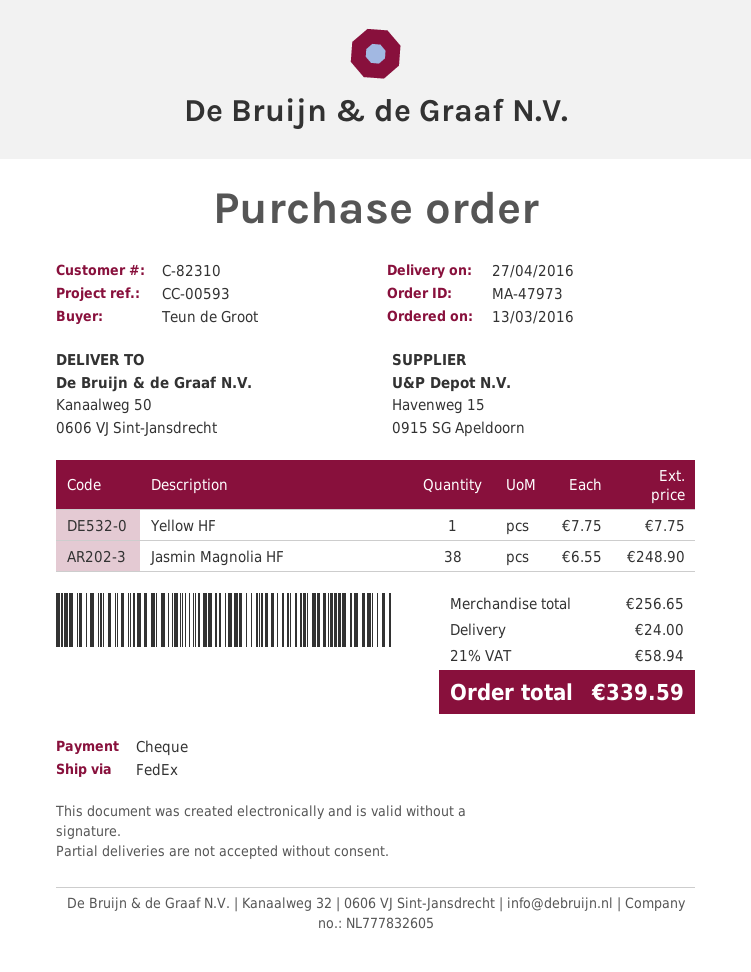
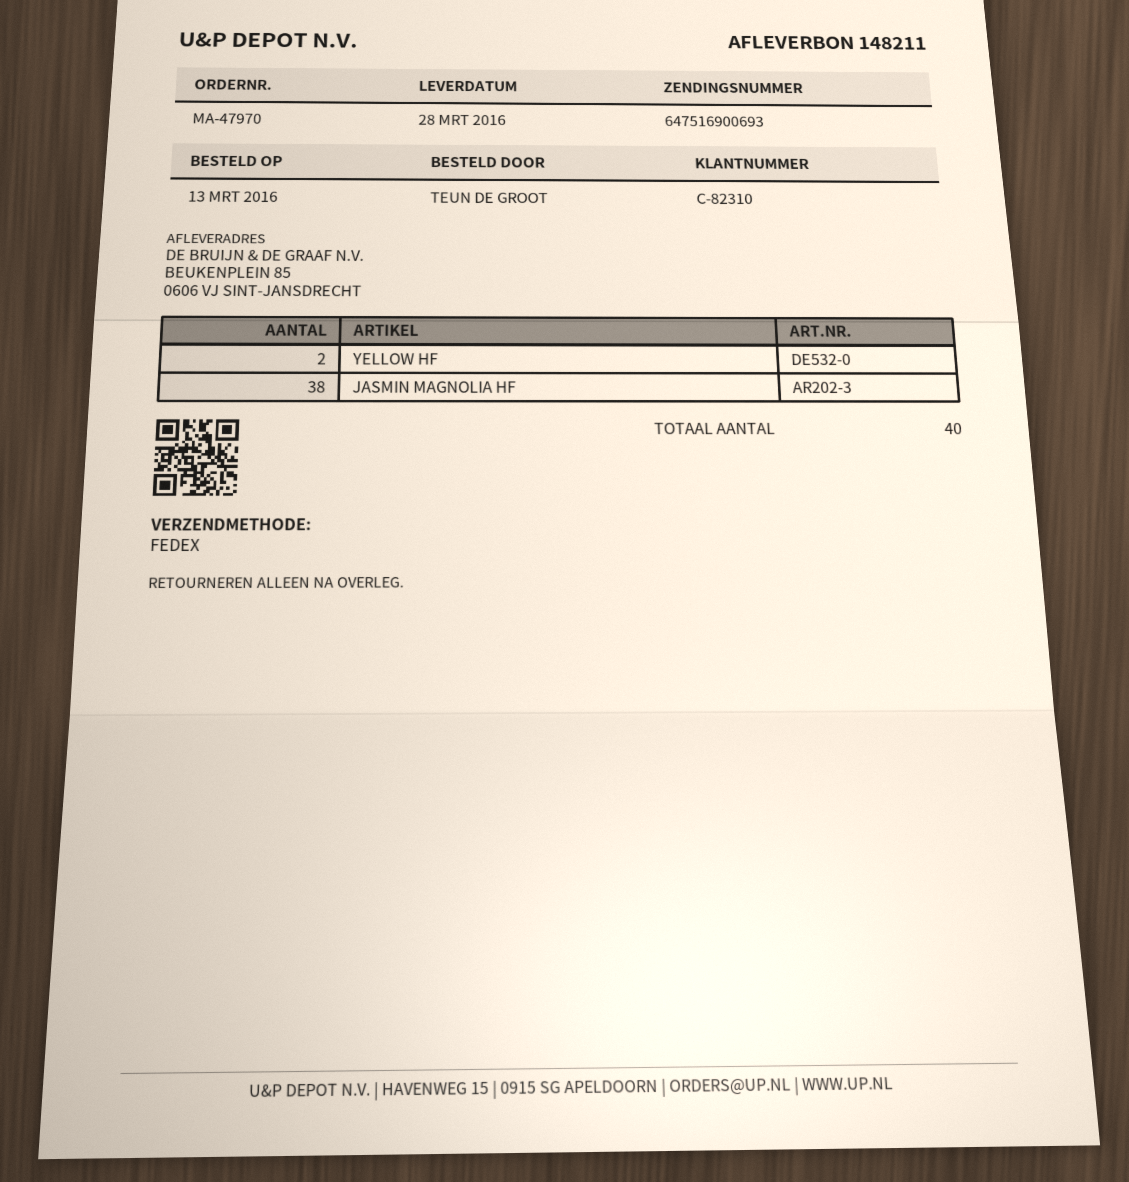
order number: MA-47973 -> MA-47970
delivery date: 2016-04-27 -> 2016-03-28
ship to: Kanaalweg 50, 0606 VJ Sint-Jansdrecht -> BEUKENPLEIN 85, 0606 VJ SINT-JANSDRECHT
Yellow HF: 1 -> 2

